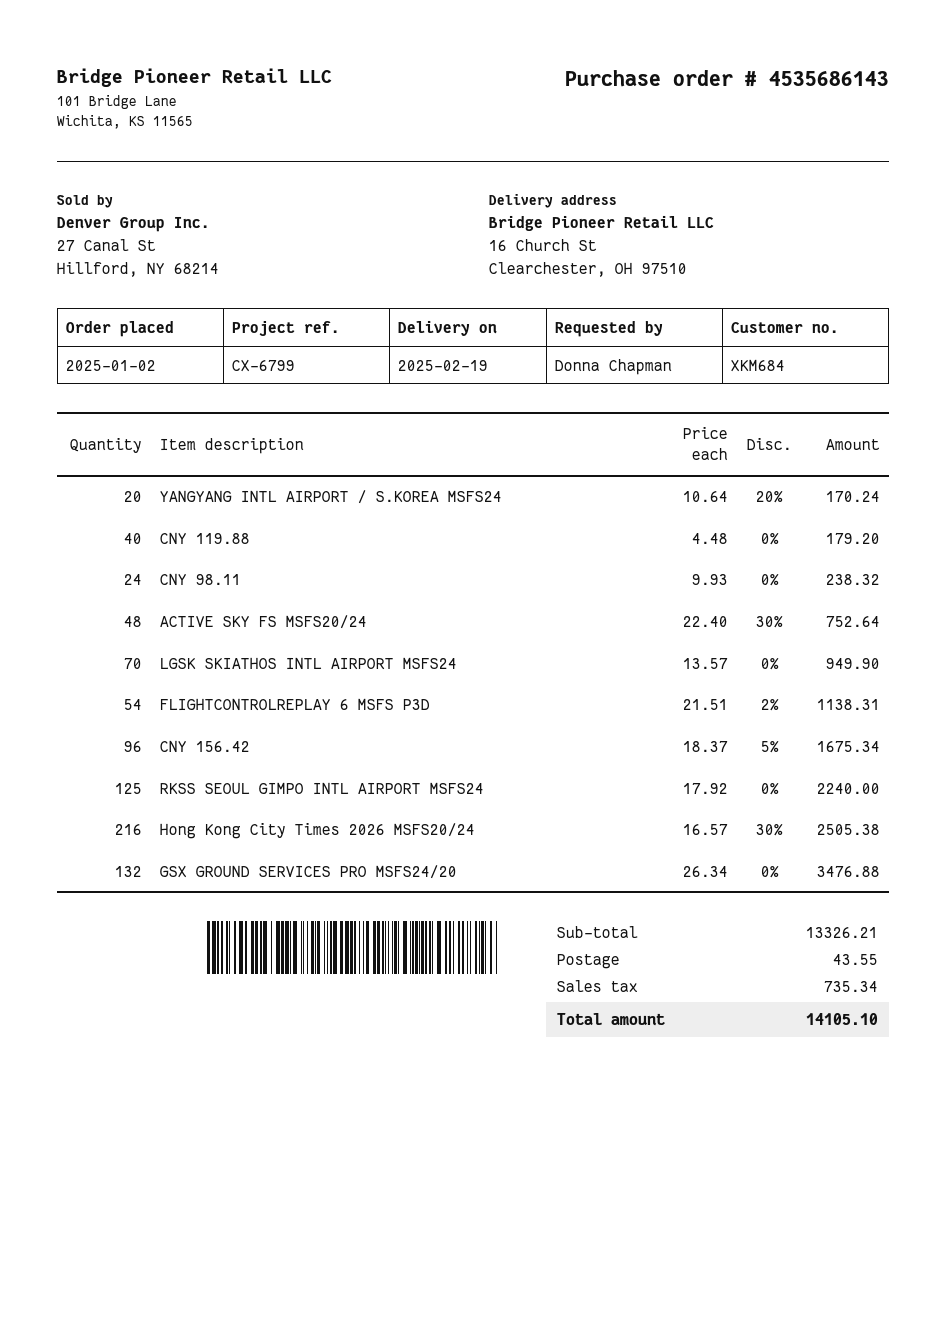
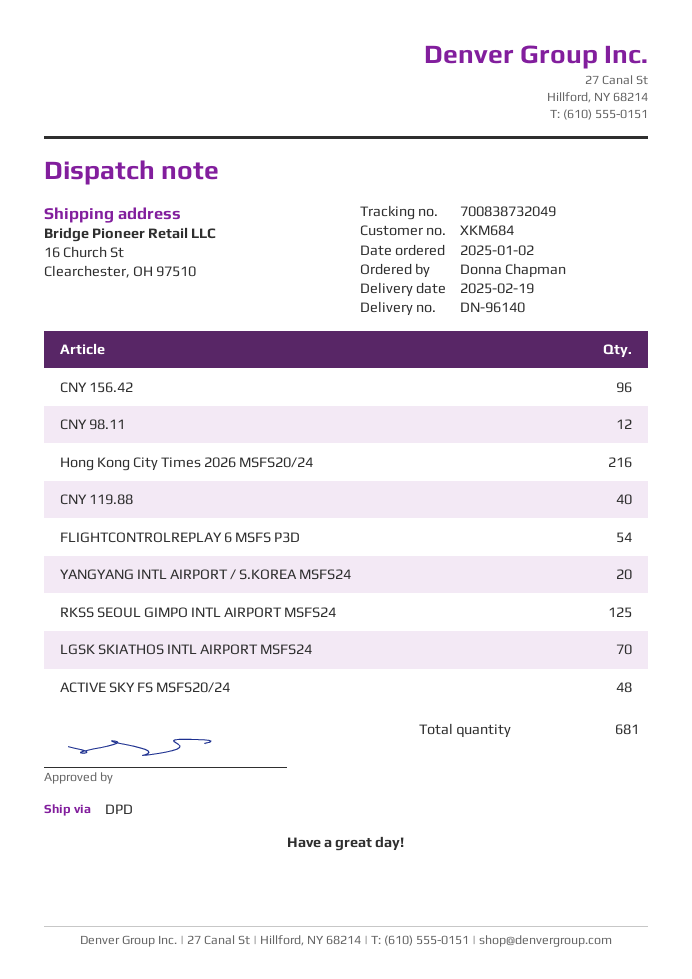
CNY 98.11: 24 -> 12
GSX GROUND SERVICES PRO MSFS24/20: 132 -> none

